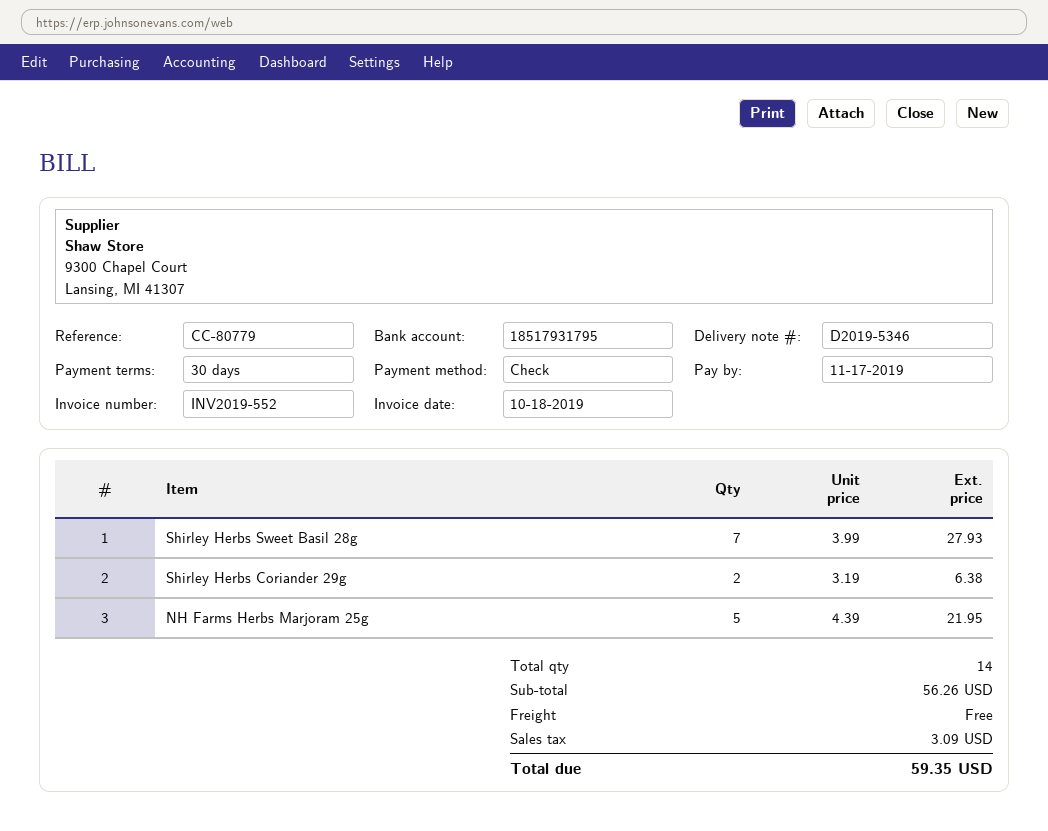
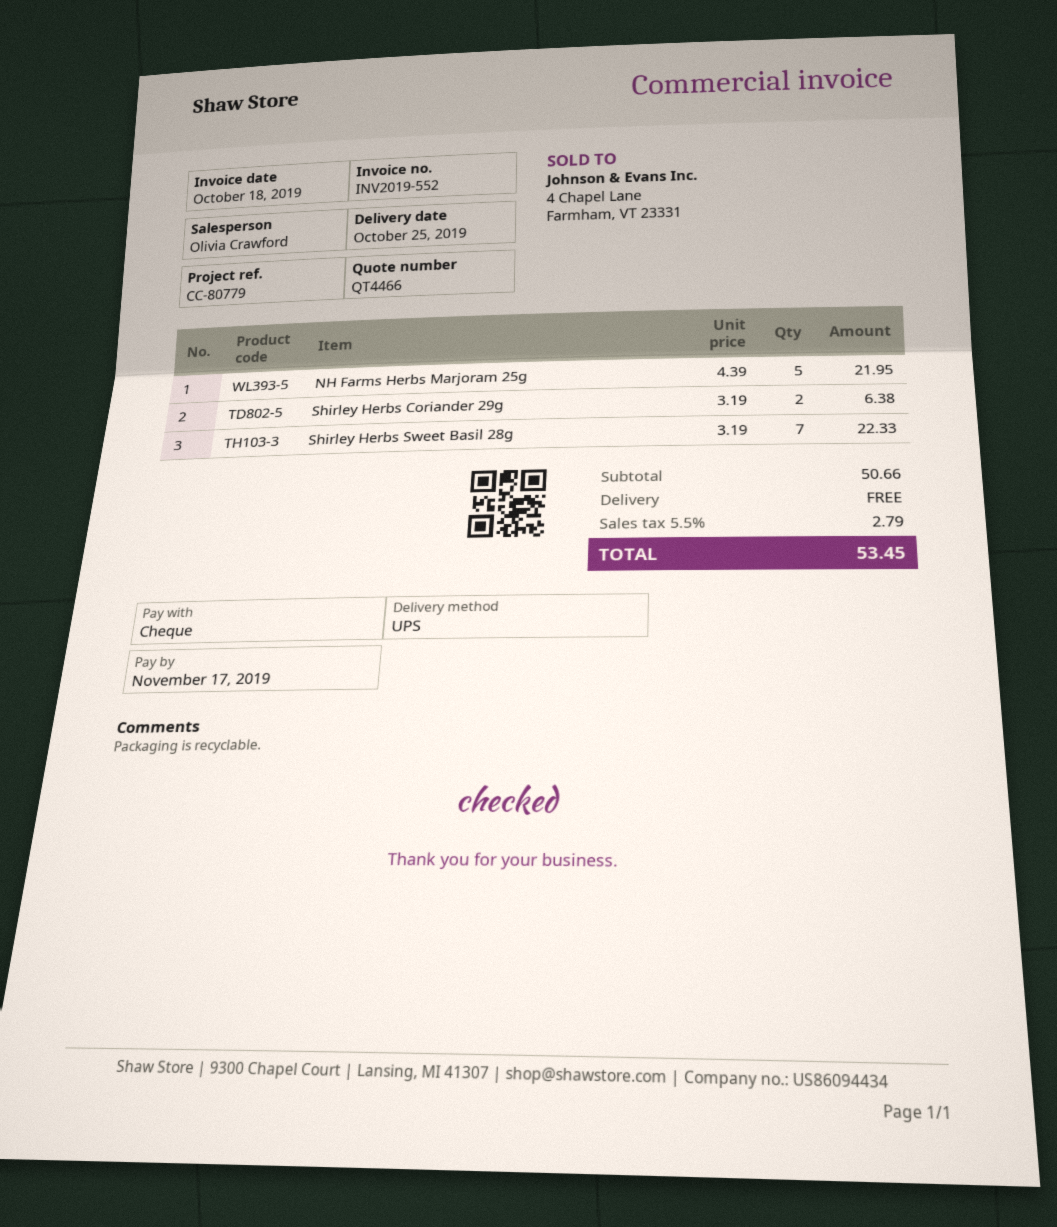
Shirley Herbs Sweet Basil 28g: 7 x 3.99 = 27.93 -> 7 x 3.19 = 22.33
subtotal: 56.26 -> 50.66
tax: 3.09 -> 2.79
total: 59.35 -> 53.45

